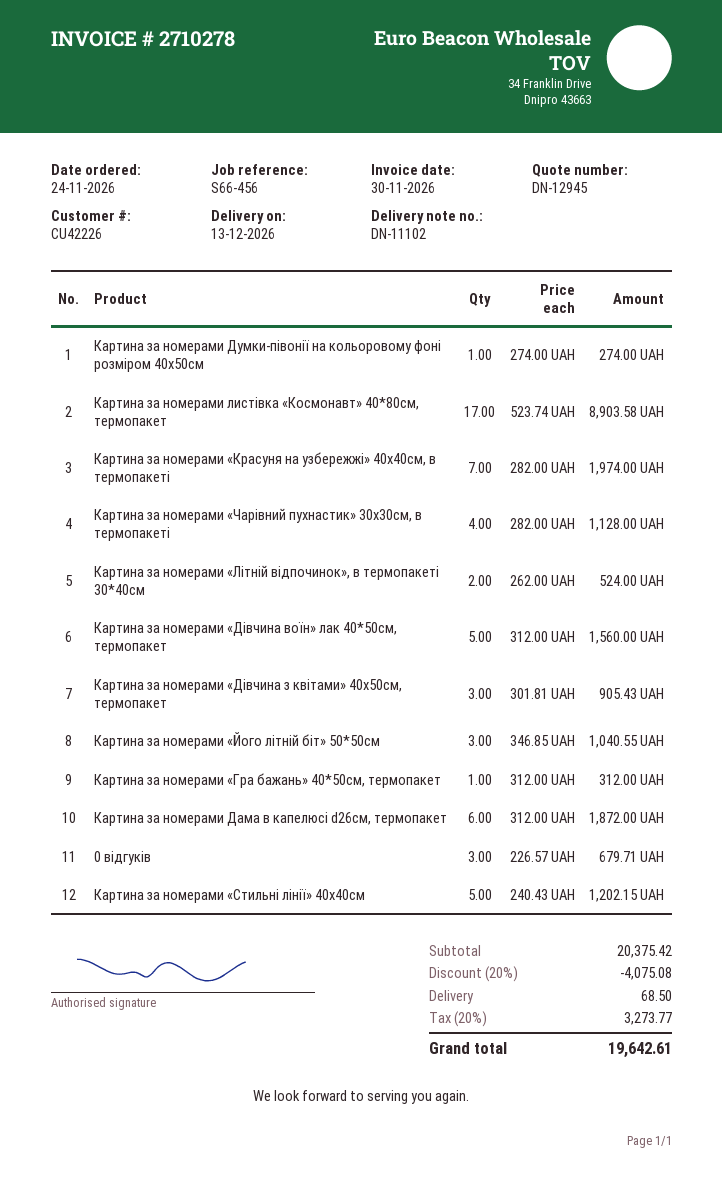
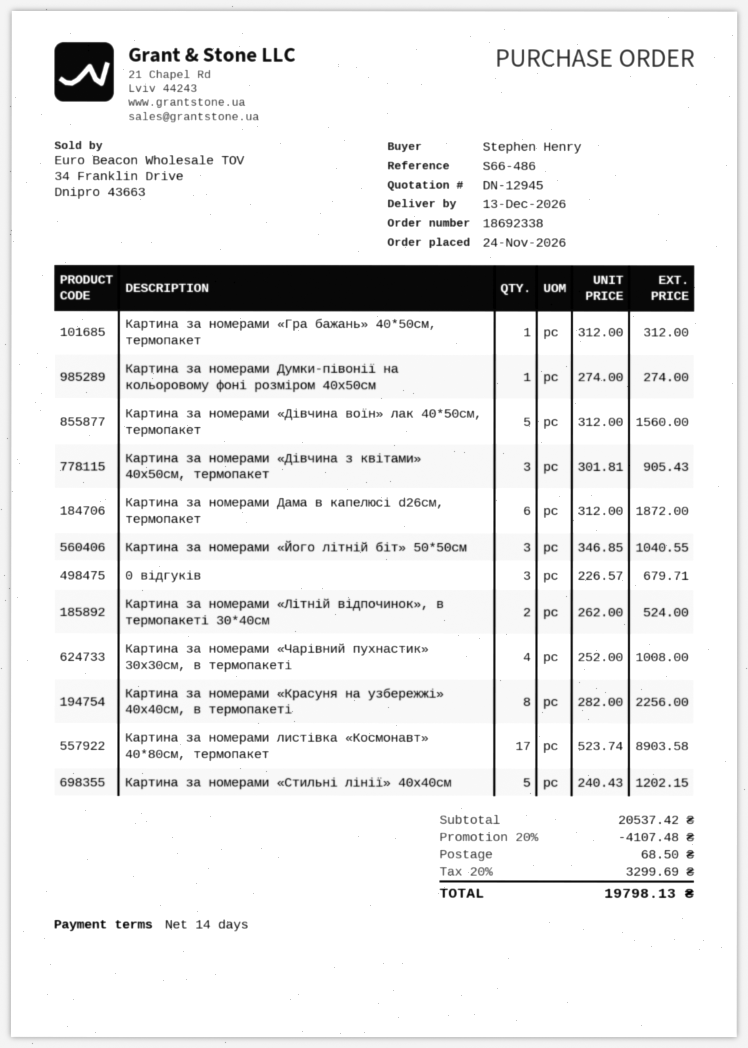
reference: S66-456 -> S66-486
Картина за номерами «Красуня на узбережжі» 40х40см, в термопакеті: 7 x 282.00 = 1974.00 -> 8 x 282.00 = 2256.00
Картина за номерами «Чарівний пухнастик» 30х30см, в термопакеті: 4 x 282.00 = 1128.00 -> 4 x 252.00 = 1008.00
subtotal: 20375.42 -> 20537.42
discount: 20% = 4075.08 -> 20% = 4107.48
tax: 20% = 3273.77 -> 20% = 3299.69
total: 19642.61 -> 19798.13

